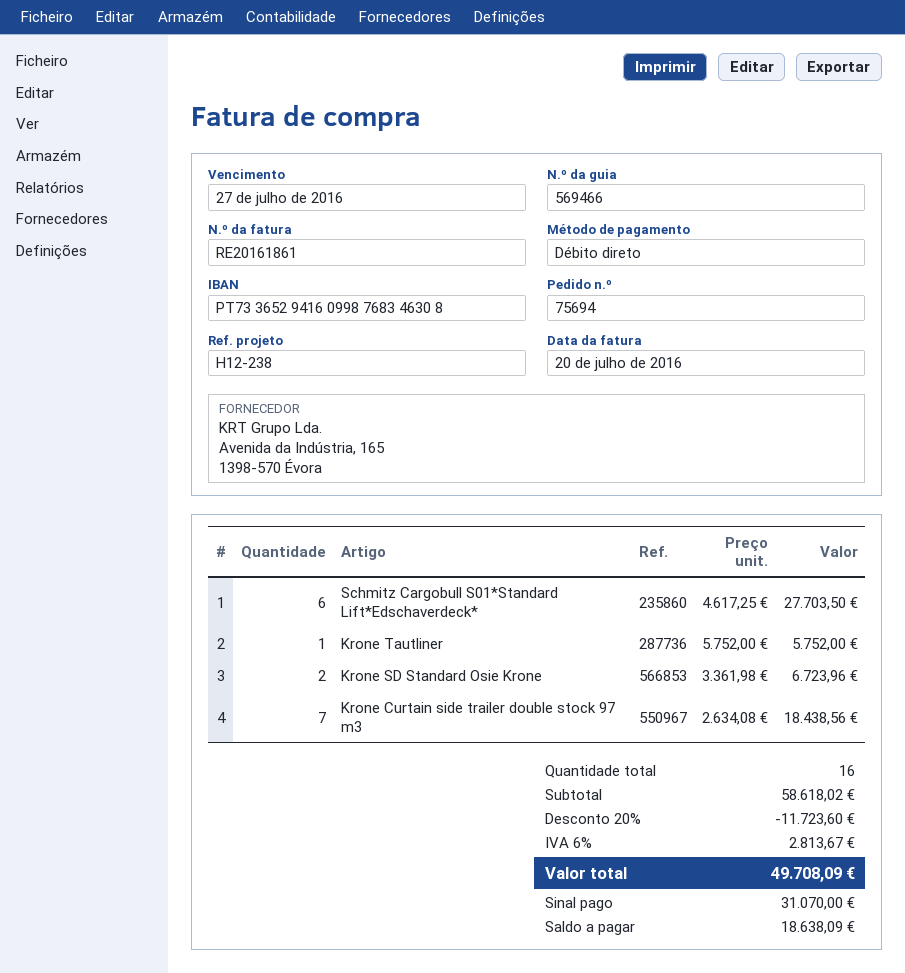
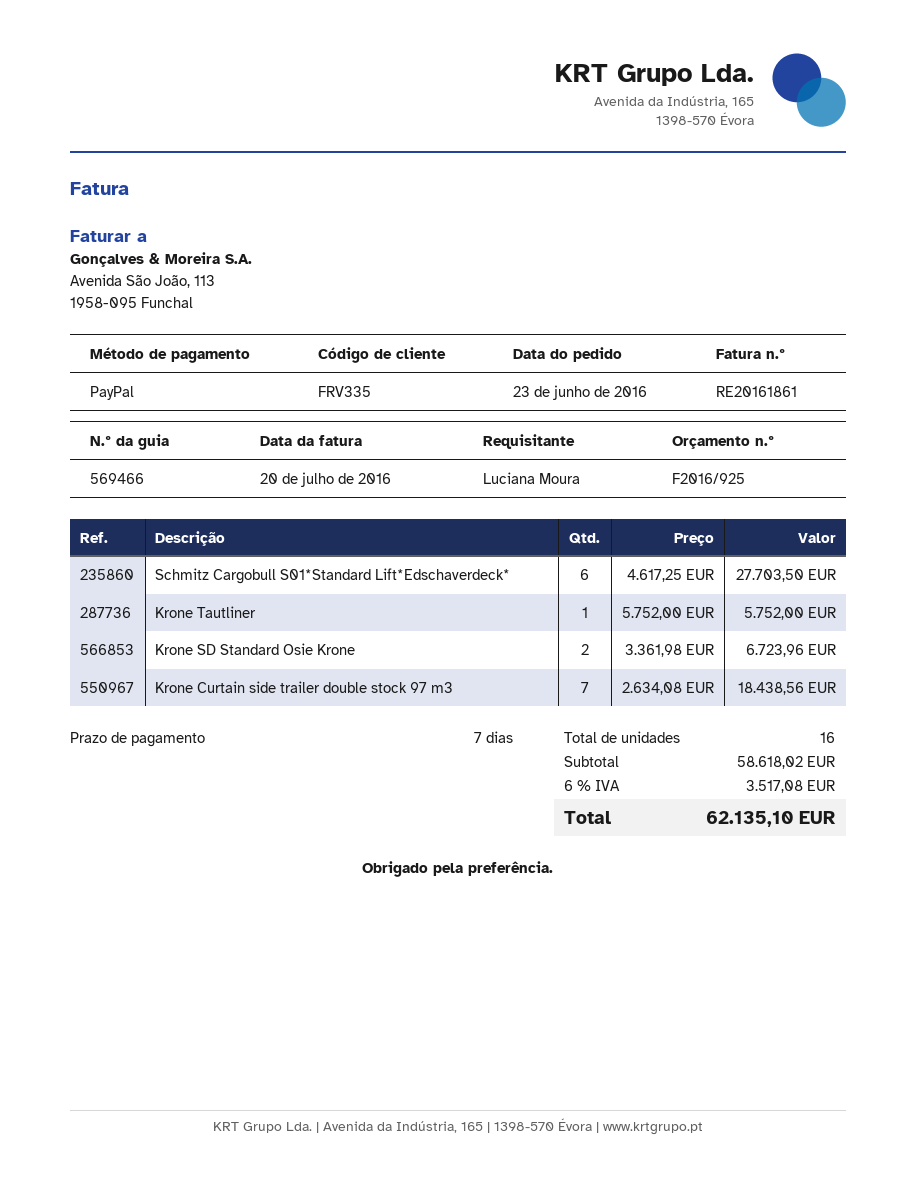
payment method: direct debit -> PayPal
discount: 20% = 11723.60 -> none
tax: 6% = 2813.67 -> 6% = 3517.08
total: 49708.09 -> 62135.10

